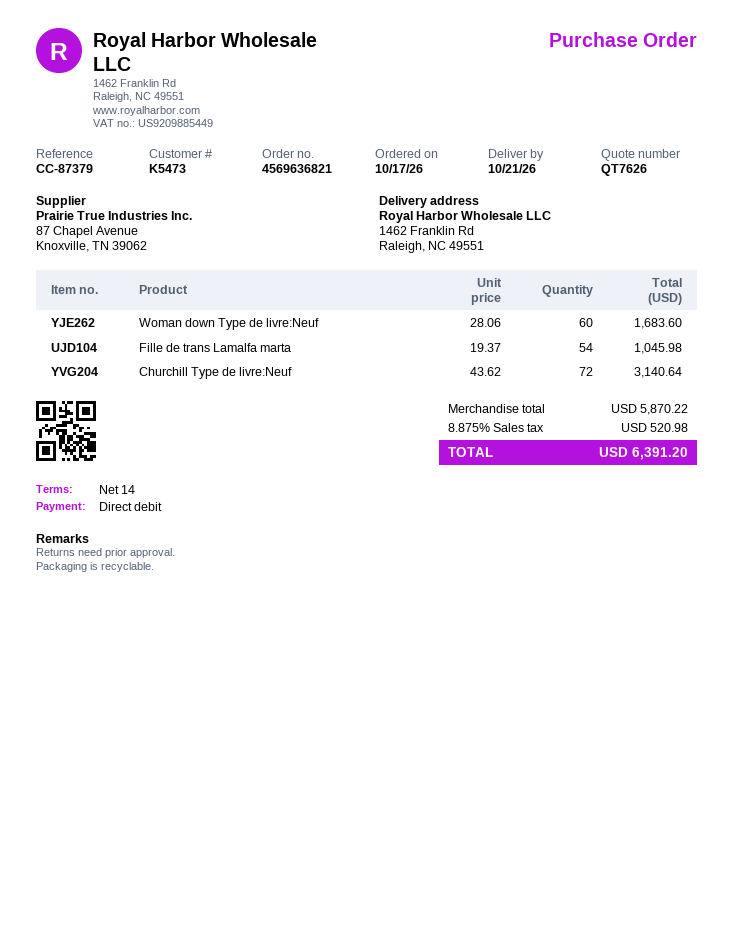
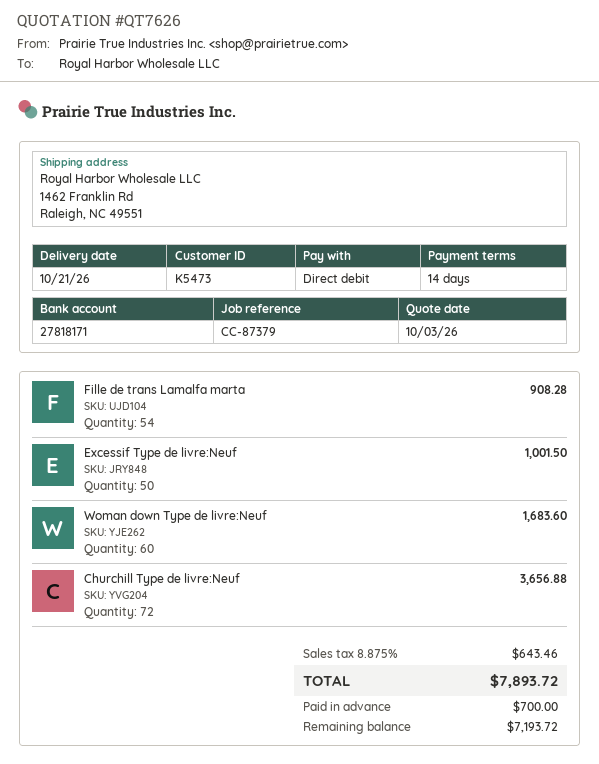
Fille de trans Lamalfa marta: 54 for 1045.98 -> 54 for 908.28
Churchill Type de livre:Neuf: 72 for 3140.64 -> 72 for 3656.88
Excessif Type de livre:Neuf: none -> 50 for 1001.50
tax: 8.875% = 520.98 -> 8.875% = 643.46
total: 6391.20 -> 7893.72

